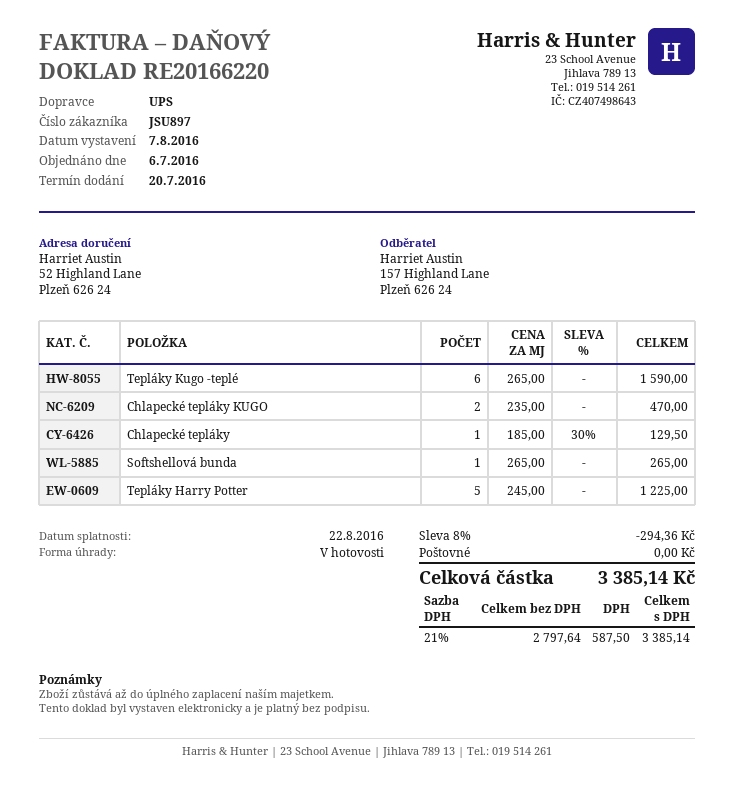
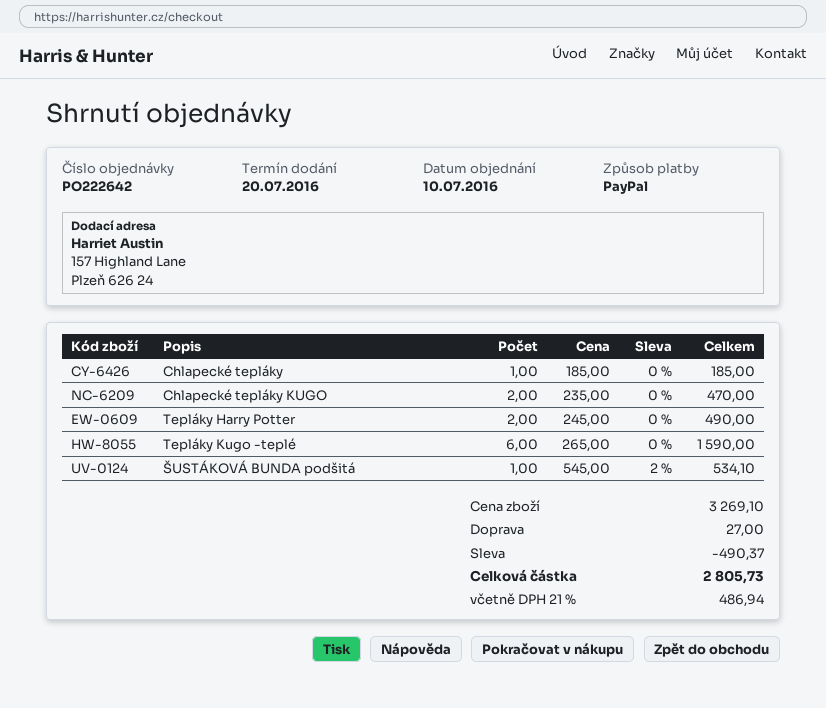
order date: 2016-07-06 -> 2016-07-10
payment method: cash -> PayPal
ship to: 52 Highland Lane, Plzeň 626 24 -> 157 Highland Lane, Plzeň 626 24
Chlapecké tepláky: 1 x 185.00 - 30% = 129.50 -> 1 x 185.00 = 185.00
Softshellová bunda: 1 x 265.00 = 265.00 -> none
Tepláky Harry Potter: 5 x 245.00 = 1225.00 -> 2 x 245.00 = 490.00
ŠUSTÁKOVÁ BUNDA podšitá: none -> 1 x 545.00 - 2% = 534.10
discount: 294.36 -> 490.37
shipping: 0.00 -> 27.00
tax: 21% = 587.50 -> 21% = 486.94
total: 3385.14 -> 2805.73

